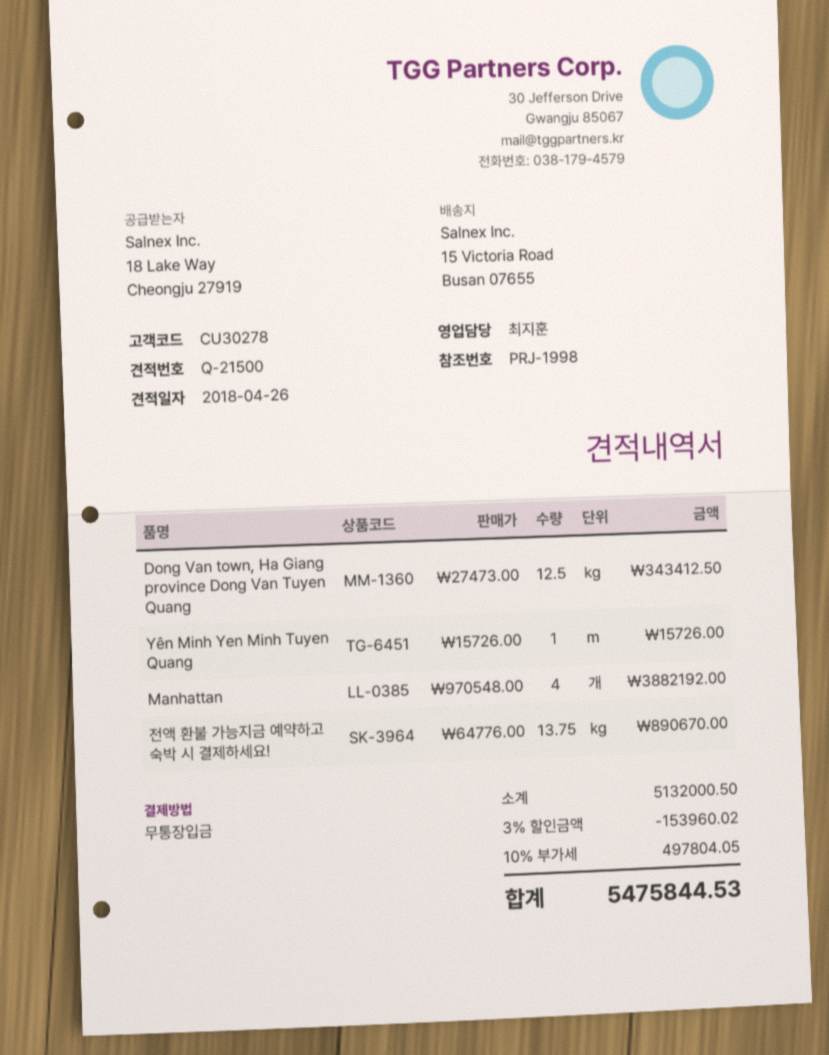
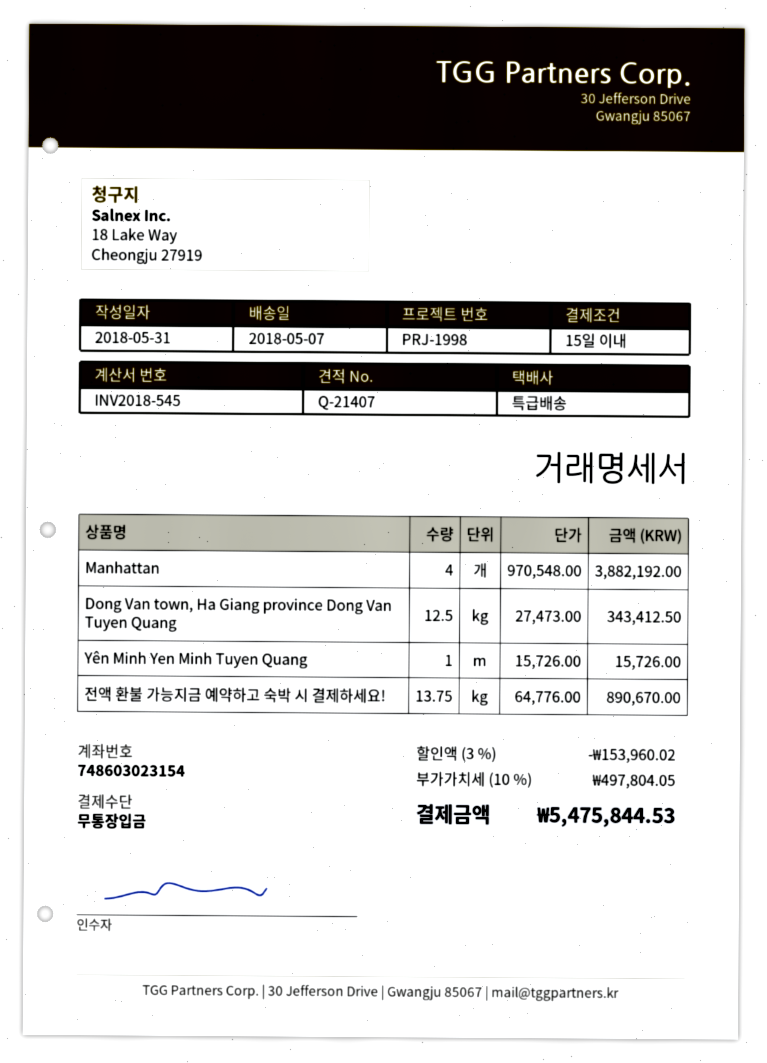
quote number: Q-21500 -> Q-21407

